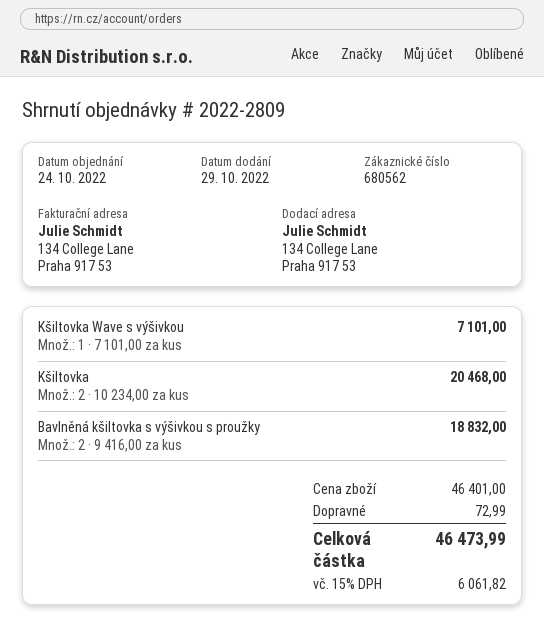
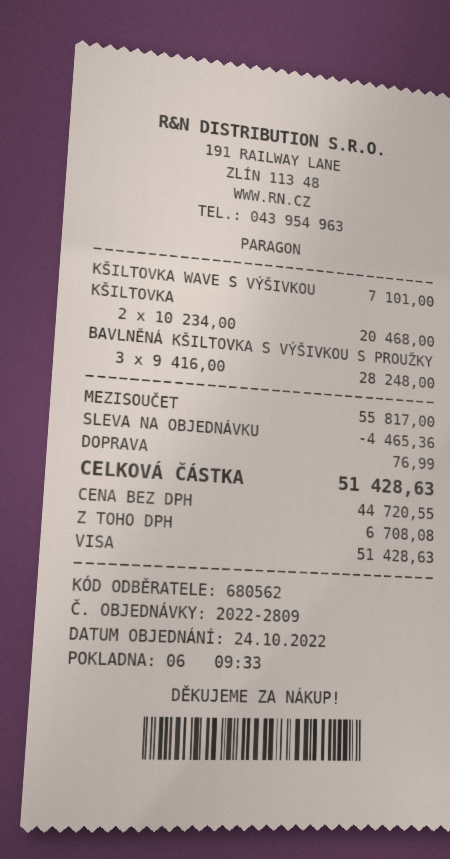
Bavlněná kšiltovka s výšivkou s proužky: 2 x 9416.00 = 18832.00 -> 3 x 9416.00 = 28248.00
subtotal: 46401.00 -> 55817.00
discount: none -> 4465.36
shipping: 72.99 -> 76.99
tax: 6061.82 -> 6708.08
total: 46473.99 -> 51428.63

